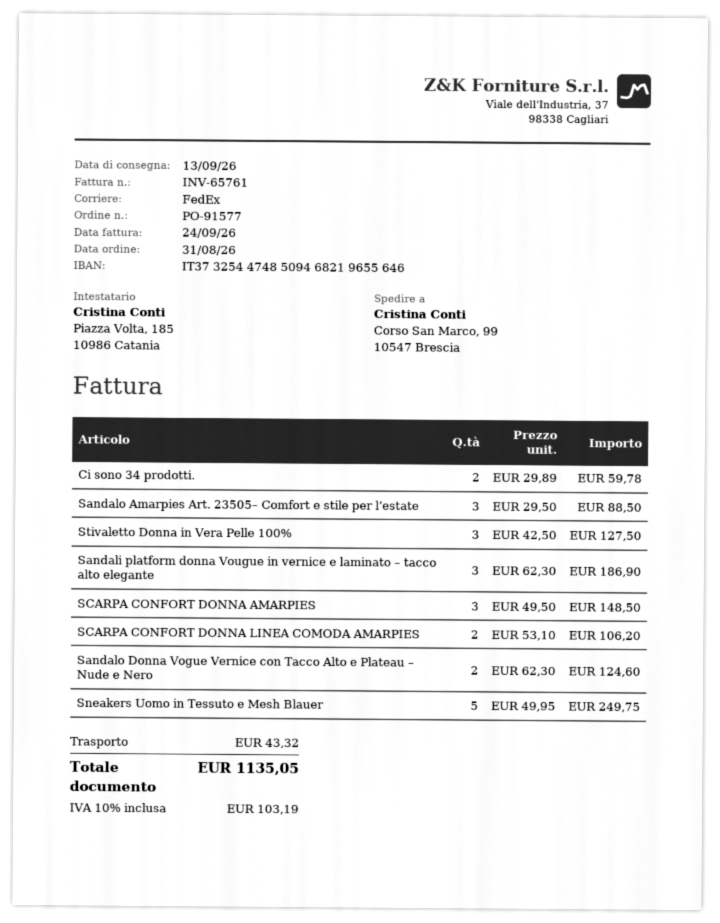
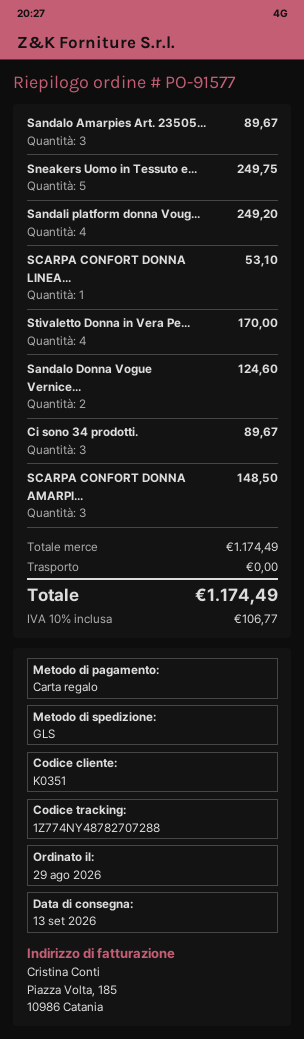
order date: 2026-08-31 -> 2026-08-29
shipping method: FedEx -> GLS
Ci sono 34 prodotti.: 2 for 59.78 -> 3 for 89.67
Sandalo Amarpies Art. 23505– Comfort e stile per l’estate: 3 for 88.50 -> 3 for 89.67
Stivaletto Donna in Vera Pelle 100%: 3 for 127.50 -> 4 for 170.00
Sandali platform donna Vougue in vernice e laminato – tacco alto elegante: 3 for 186.90 -> 4 for 249.20
SCARPA CONFORT DONNA LINEA COMODA AMARPIES: 2 for 106.20 -> 1 for 53.10
shipping: 43.32 -> 0.00
tax: 10% = 103.19 -> 10% = 106.77
total: 1135.05 -> 1174.49

